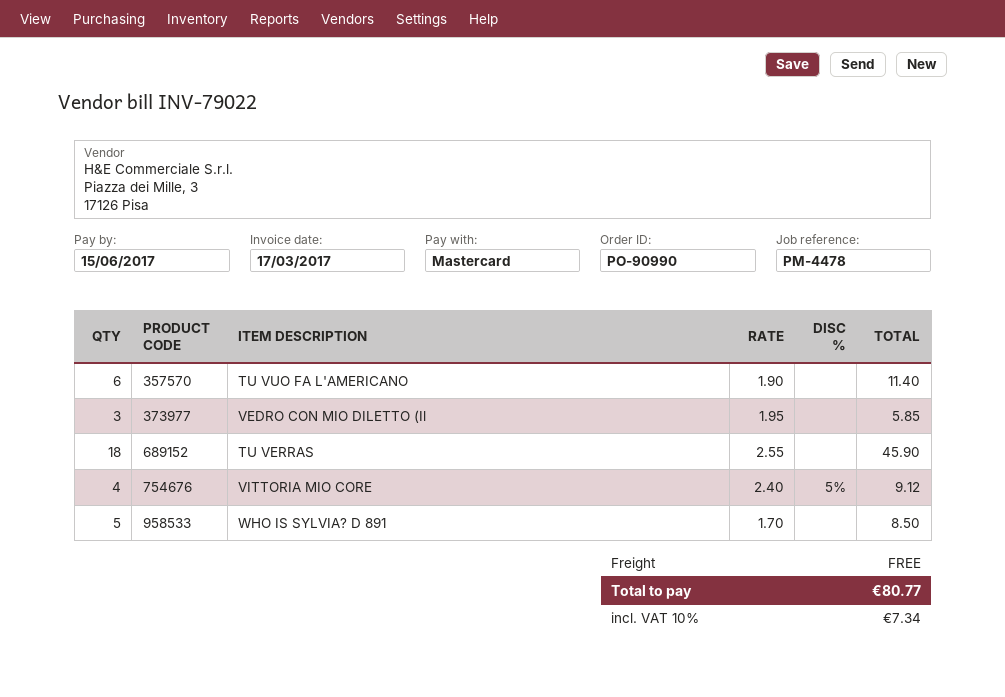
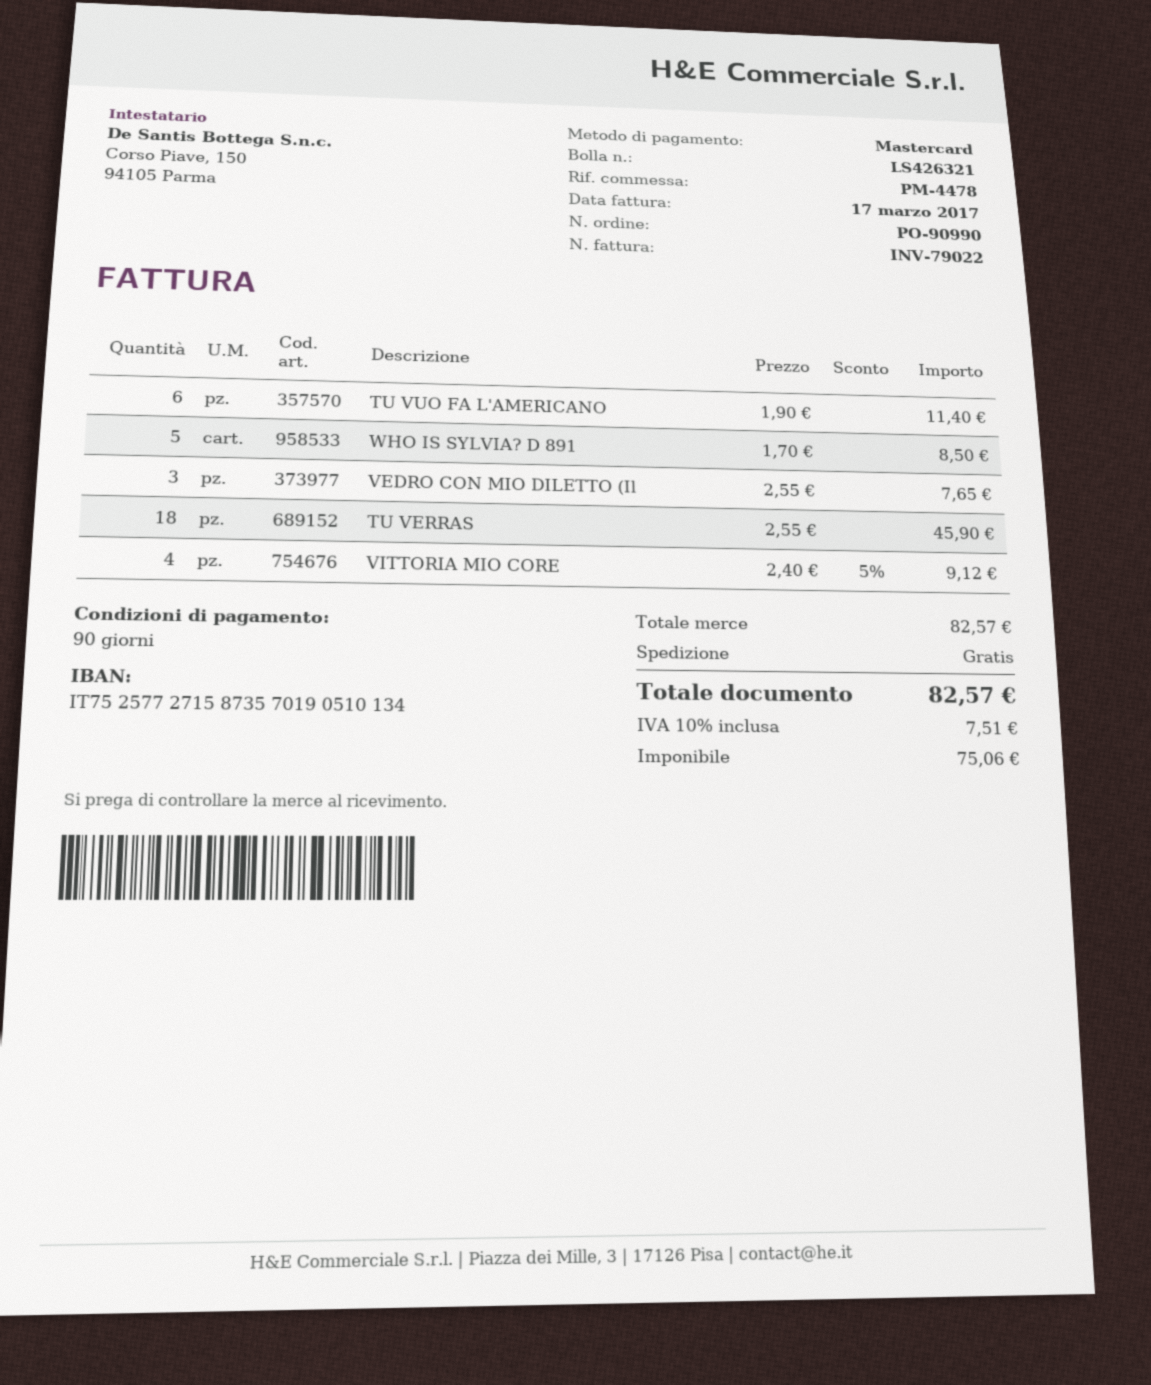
VEDRO CON MIO DILETTO (Il: 3 x 1.95 = 5.85 -> 3 x 2.55 = 7.65
tax: 10% = 7.34 -> 10% = 7.51
total: 80.77 -> 82.57

